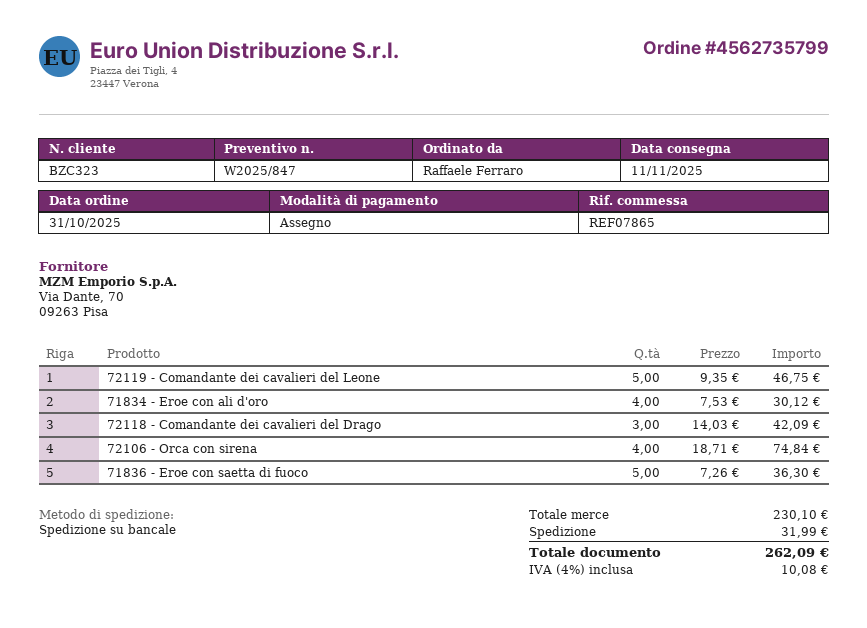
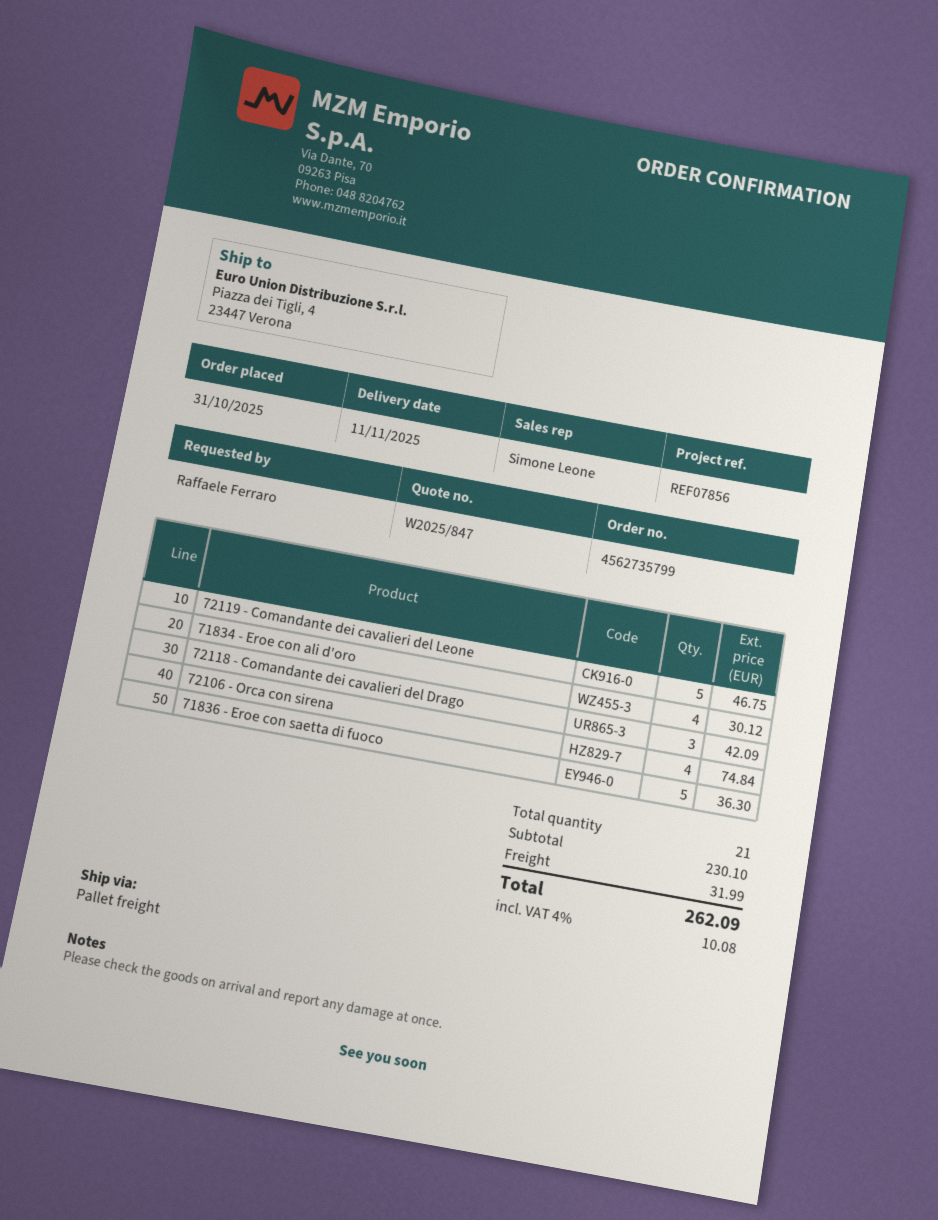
reference: REF07865 -> REF07856

